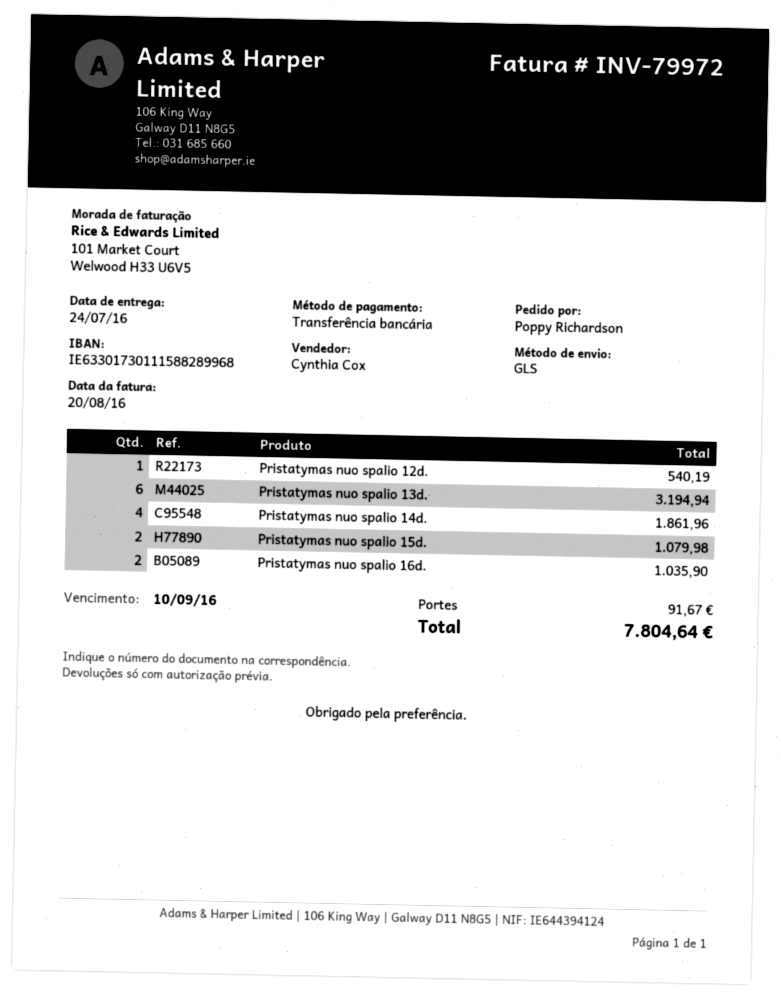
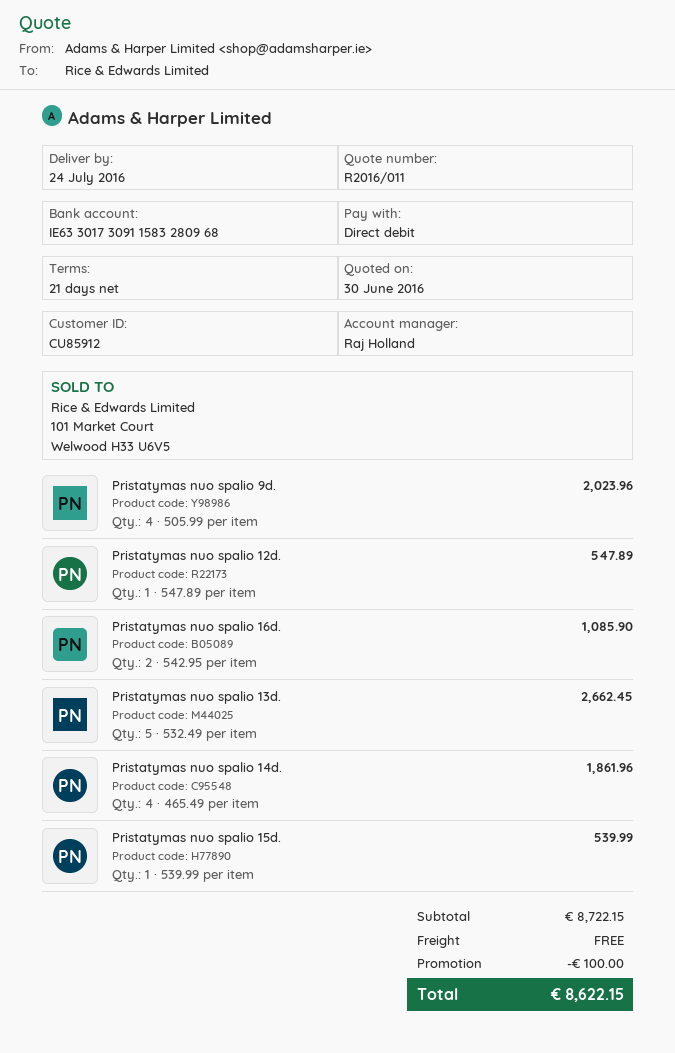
sales rep: Cynthia Cox -> Raj Holland
payment method: bank transfer -> direct debit
bank account: IE63301730111588289968 -> IE63301730911583280968
Pristatymas nuo spalio 12d.: 1 for 540.19 -> 1 for 547.89
Pristatymas nuo spalio 13d.: 6 for 3194.94 -> 5 for 2662.45
Pristatymas nuo spalio 15d.: 2 for 1079.98 -> 1 for 539.99
Pristatymas nuo spalio 16d.: 2 for 1035.90 -> 2 for 1085.90
Pristatymas nuo spalio 9d.: none -> 4 for 2023.96
discount: none -> 100.00
shipping: 91.67 -> 0.00
total: 7804.64 -> 8622.15

